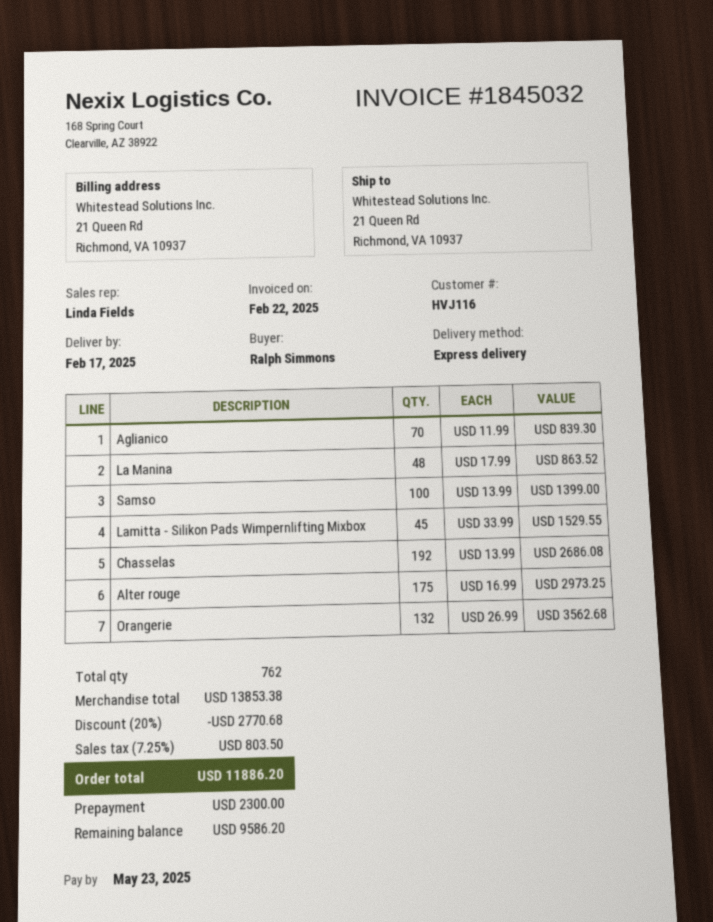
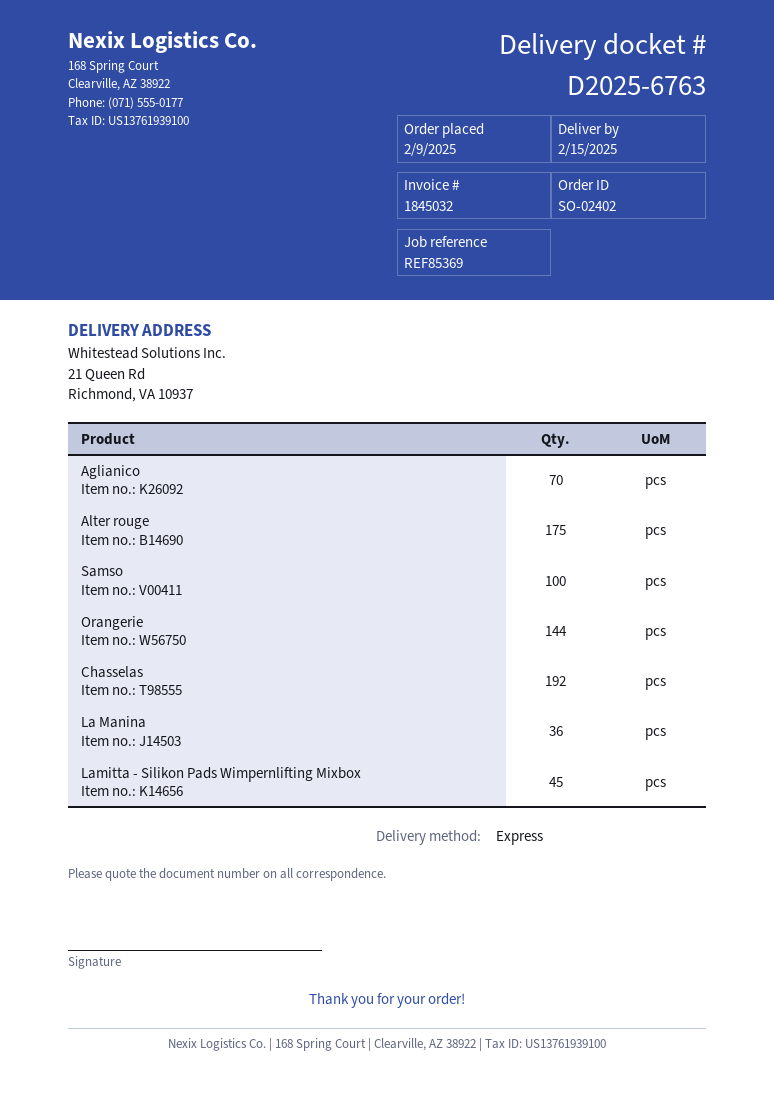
delivery date: 2025-02-17 -> 2025-02-15
La Manina: 48 -> 36
Orangerie: 132 -> 144

